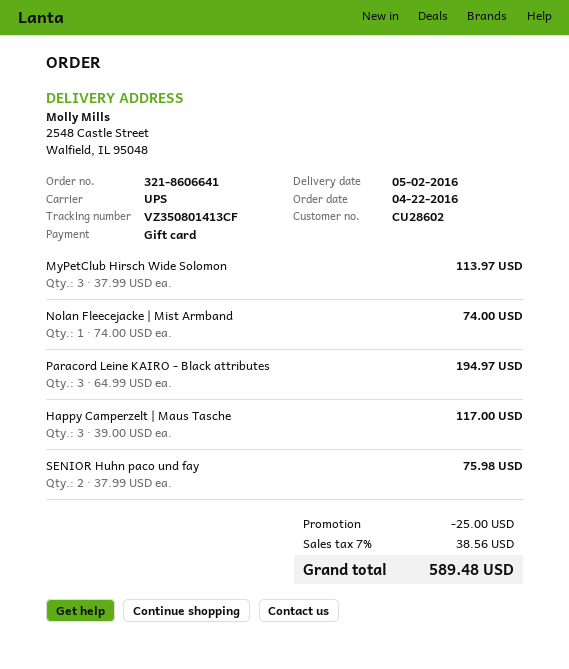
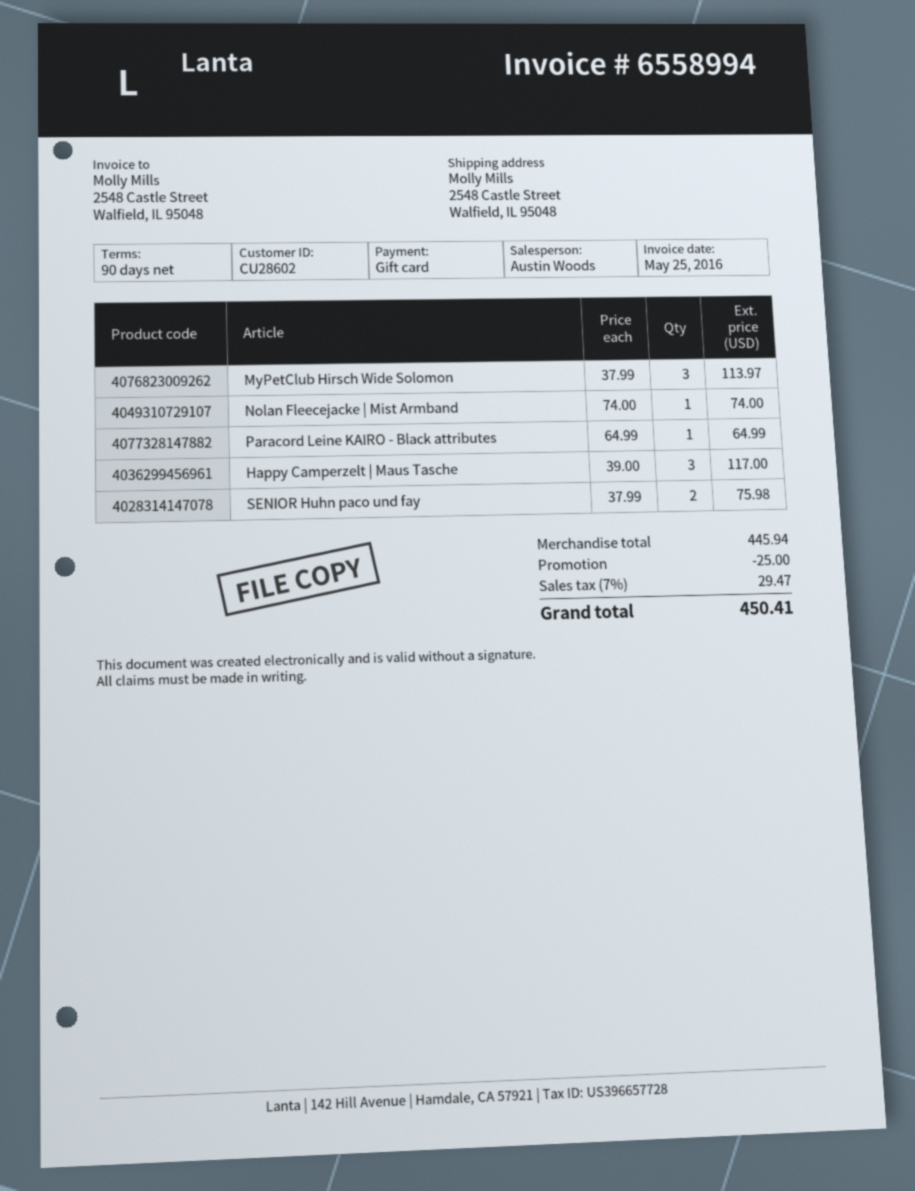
Paracord Leine KAIRO - Black attributes: 3 x 64.99 = 194.97 -> 1 x 64.99 = 64.99
tax: 7% = 38.56 -> 7% = 29.47
total: 589.48 -> 450.41

